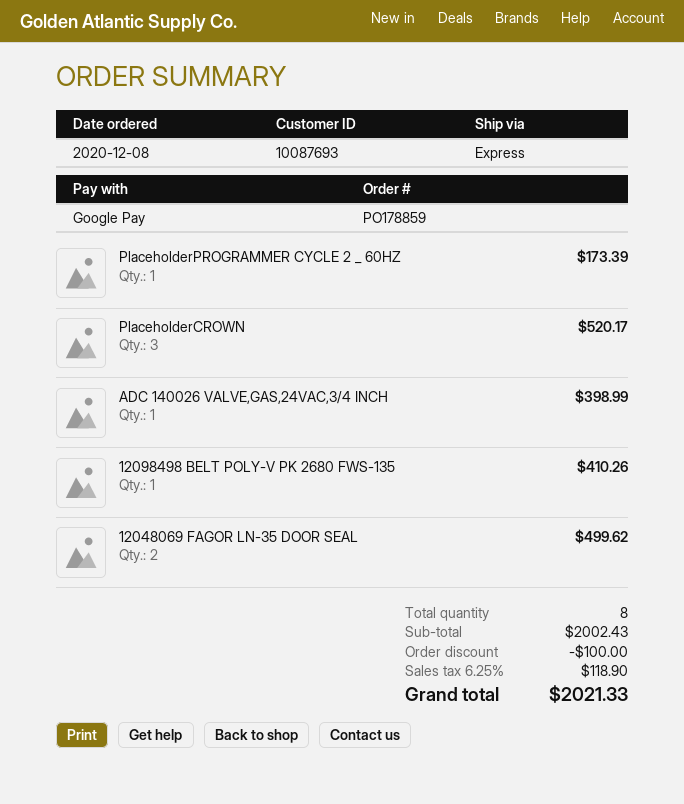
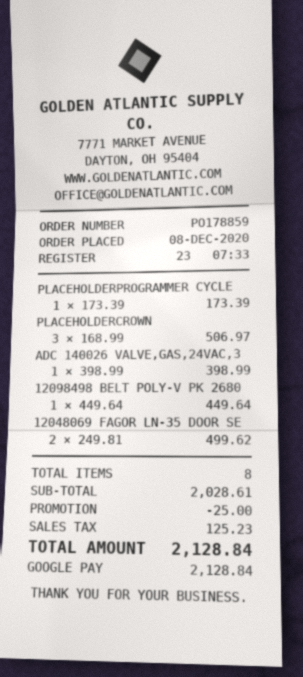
PlaceholderCROWN: 3 for 520.17 -> 3 for 506.97
12098498 BELT POLY-V PK 2680 FWS-135: 1 for 410.26 -> 1 for 449.64
subtotal: 2002.43 -> 2028.61
discount: 100.00 -> 25.00
tax: 118.90 -> 125.23
total: 2021.33 -> 2128.84

